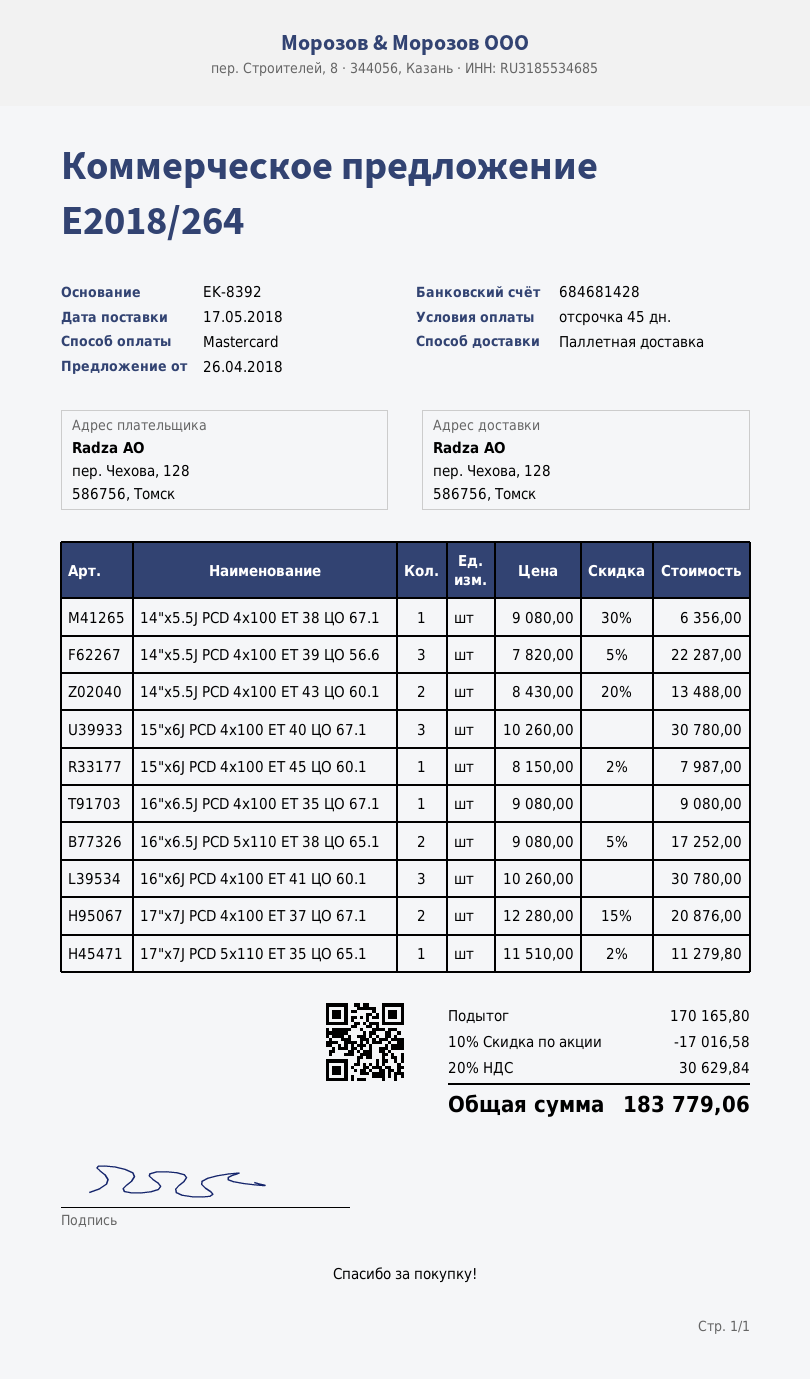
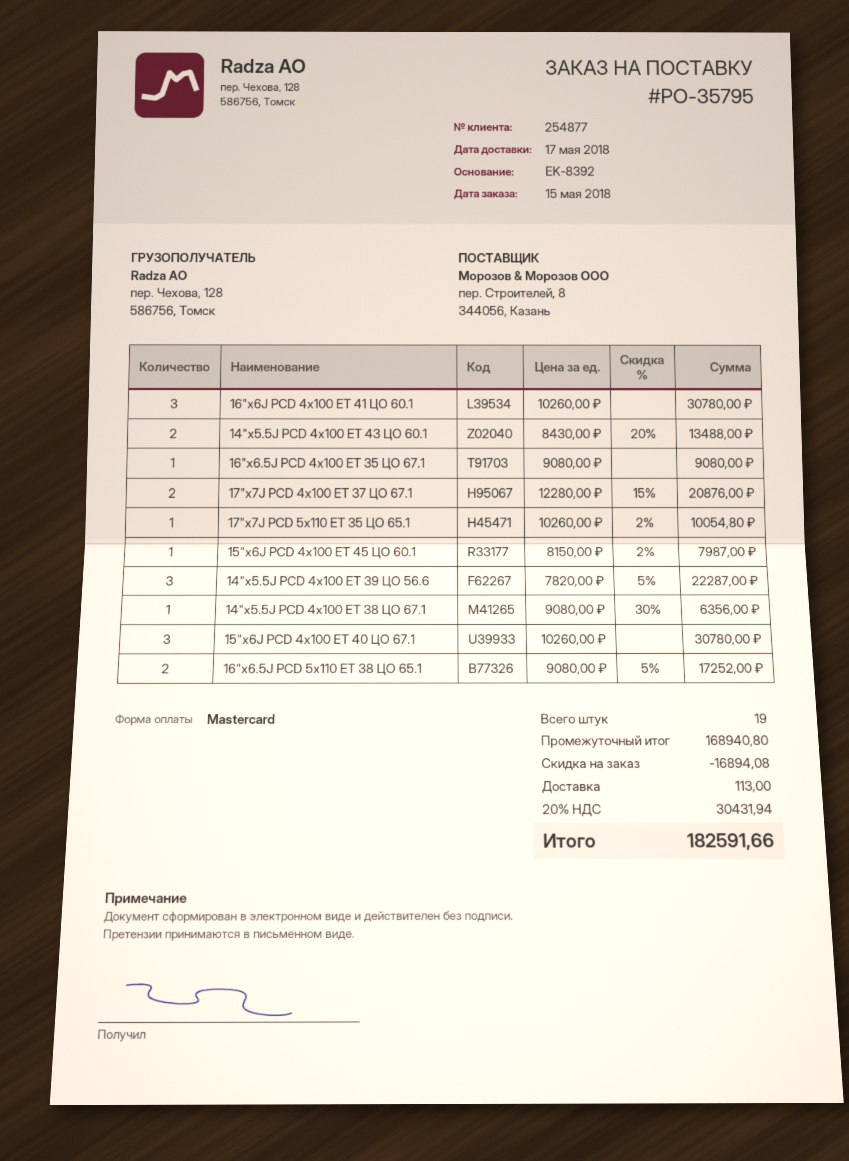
17"x7J PCD 5x110 ЕТ 35 ЦО 65.1: 1 x 11510.00 - 2% = 11279.80 -> 1 x 10260.00 - 2% = 10054.80
subtotal: 170165.80 -> 168940.80
discount: 17016.58 -> 16894.08
shipping: none -> 113.00
tax: 20% = 30629.84 -> 20% = 30431.94
total: 183779.06 -> 182591.66

